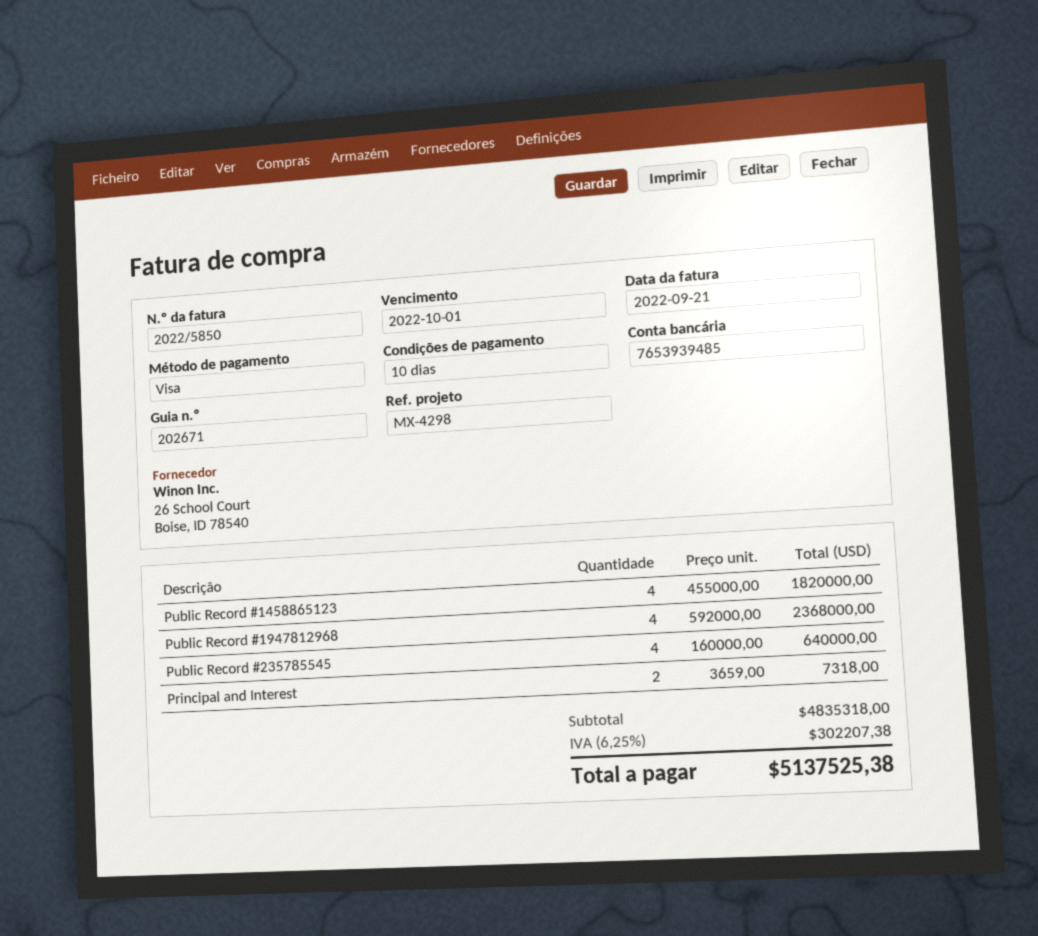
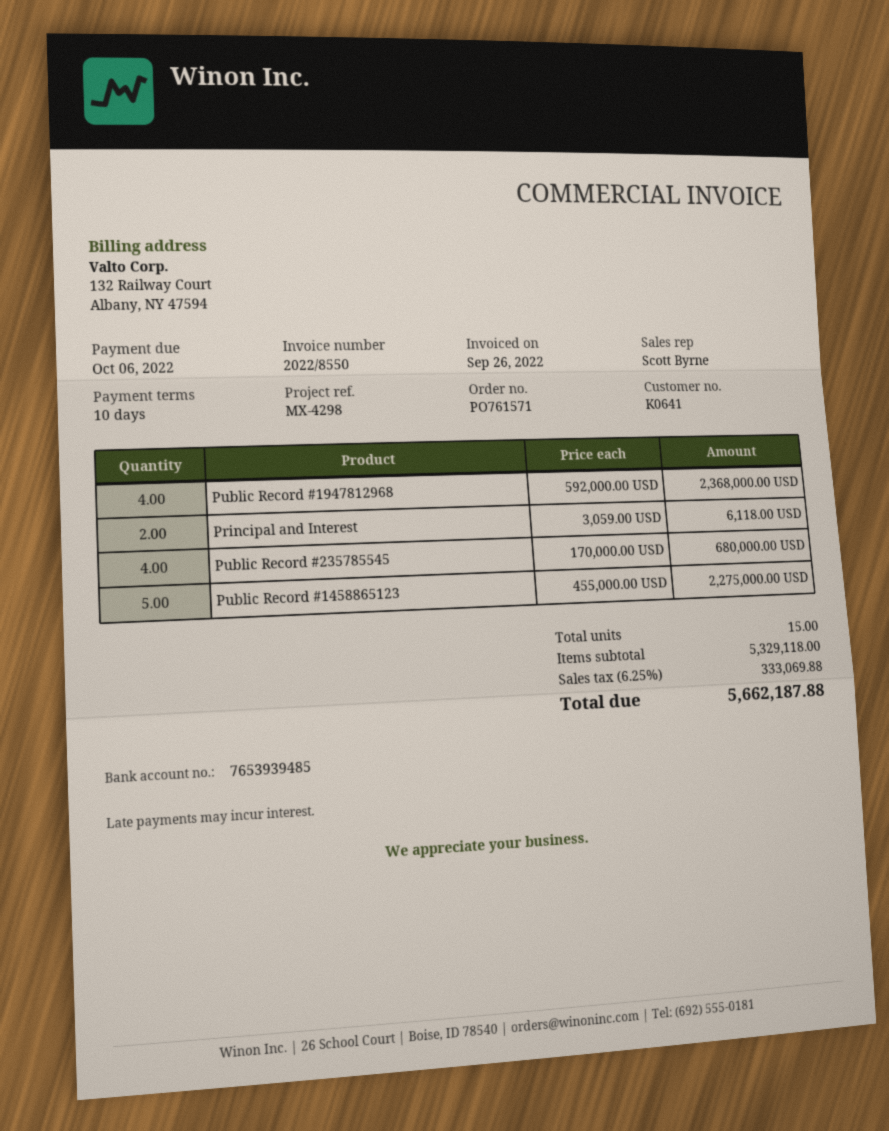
invoice number: 2022/5850 -> 2022/8550
invoice date: 2022-09-21 -> 2022-09-26
due date: 2022-10-01 -> 2022-10-06
Public Record #1458865123: 4 x 455000.00 = 1820000.00 -> 5 x 455000.00 = 2275000.00
Public Record #235785545: 4 x 160000.00 = 640000.00 -> 4 x 170000.00 = 680000.00
Principal and Interest: 2 x 3659.00 = 7318.00 -> 2 x 3059.00 = 6118.00
subtotal: 4835318.00 -> 5329118.00
tax: 6.25% = 302207.38 -> 6.25% = 333069.88
total: 5137525.38 -> 5662187.88

